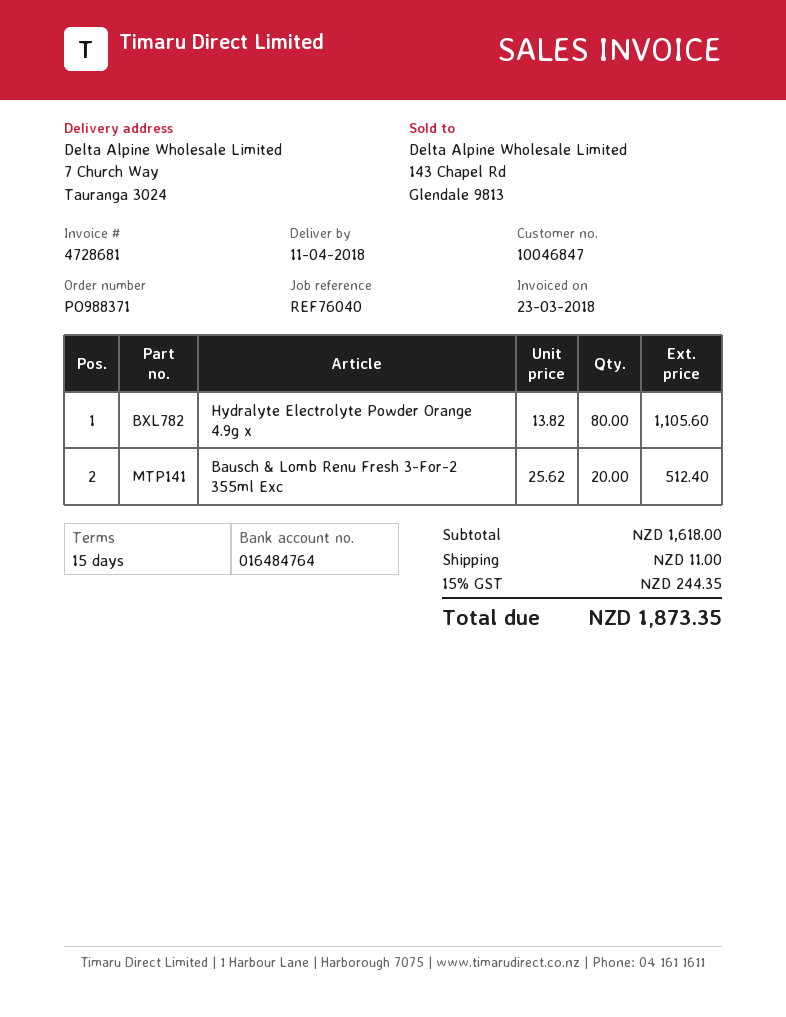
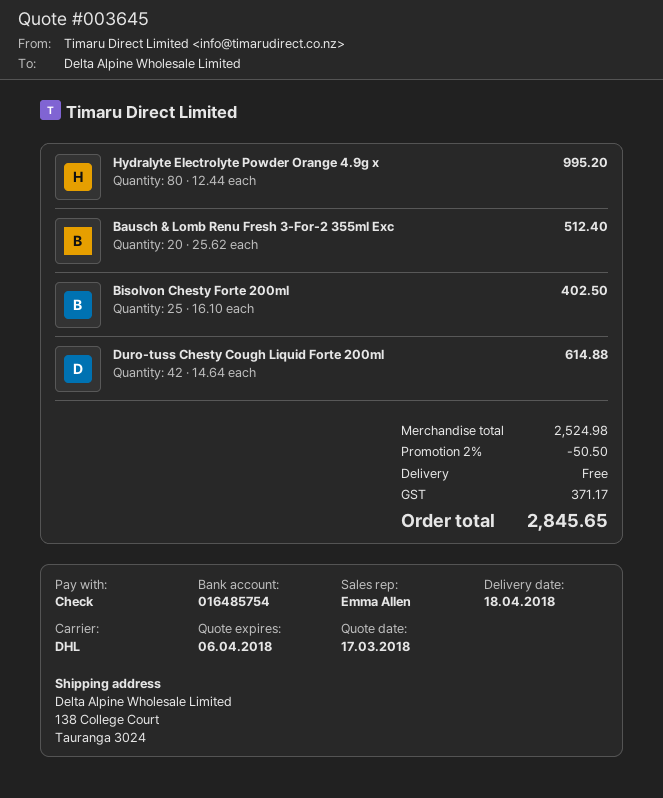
delivery date: 2018-04-11 -> 2018-04-18
bank account: 016484764 -> 016485754
ship to: 7 Church Way, Tauranga 3024 -> 138 College Court, Tauranga 3024
Hydralyte Electrolyte Powder Orange 4.9g x: 80 x 13.82 = 1105.60 -> 80 x 12.44 = 995.20
Bisolvon Chesty Forte 200ml: none -> 25 x 16.10 = 402.50
Duro-tuss Chesty Cough Liquid Forte 200ml: none -> 42 x 14.64 = 614.88
subtotal: 1618.00 -> 2524.98
discount: none -> 2% = 50.50
shipping: 11.00 -> 0.00
tax: 244.35 -> 371.17
total: 1873.35 -> 2845.65

